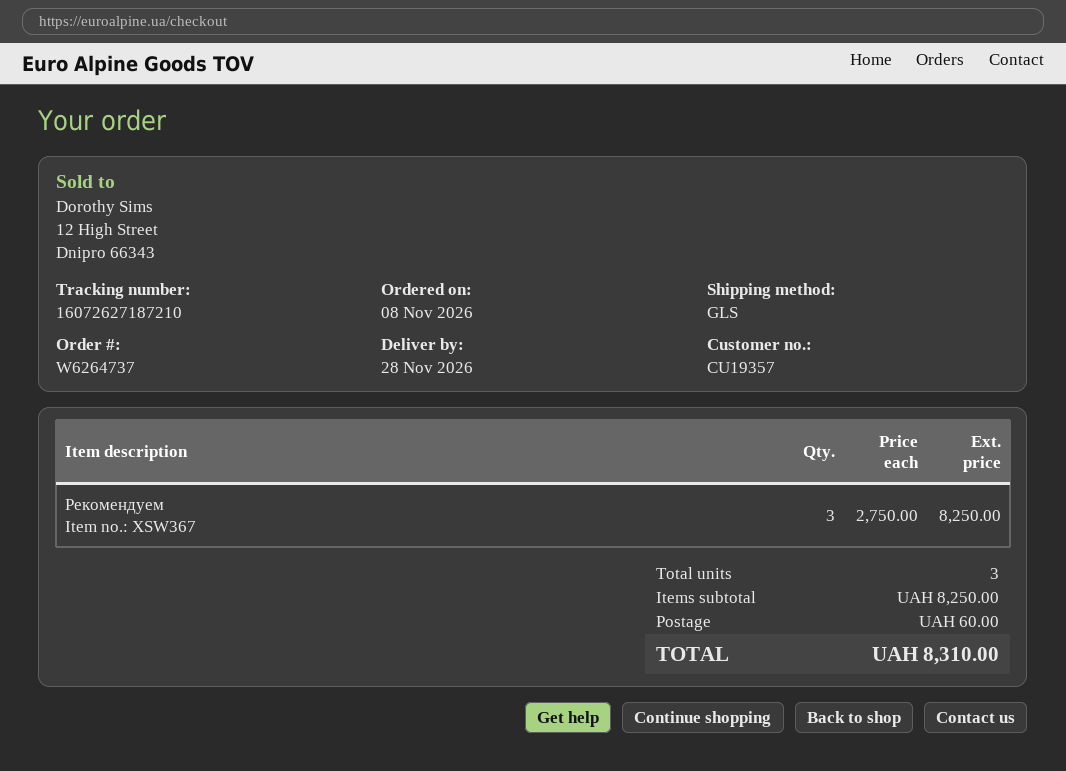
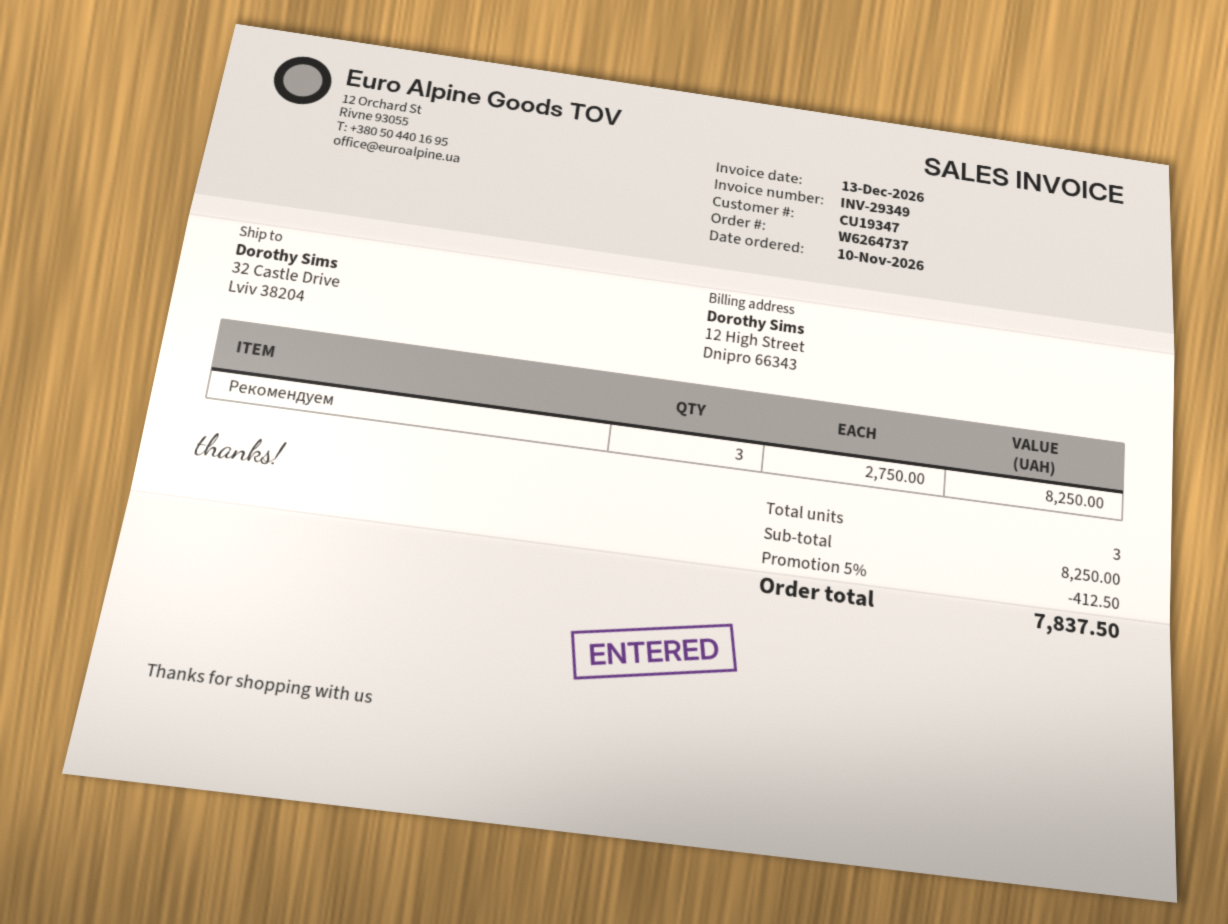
order date: 2026-11-08 -> 2026-11-10
customer number: CU19357 -> CU19347
discount: none -> 5% = 412.50
shipping: 60.00 -> none
total: 8310.00 -> 7837.50

